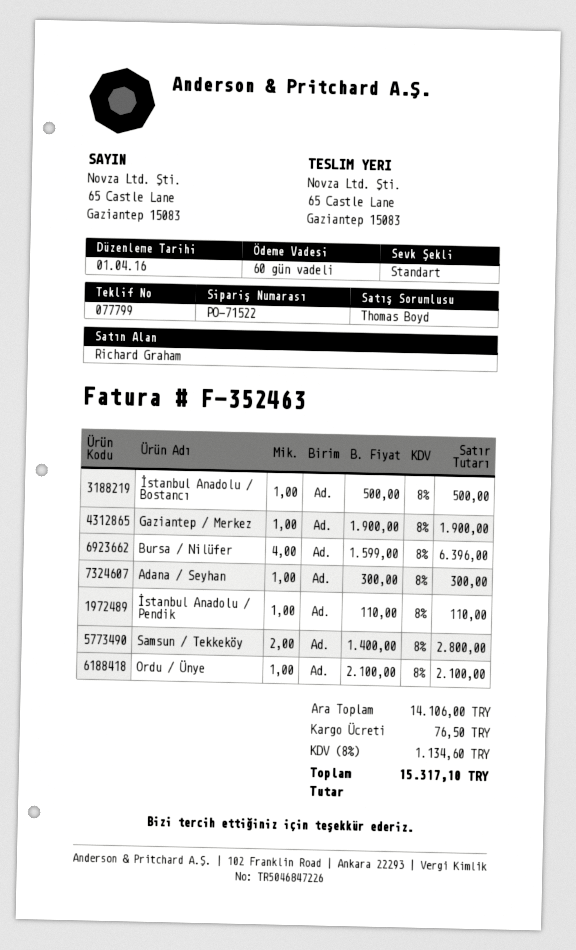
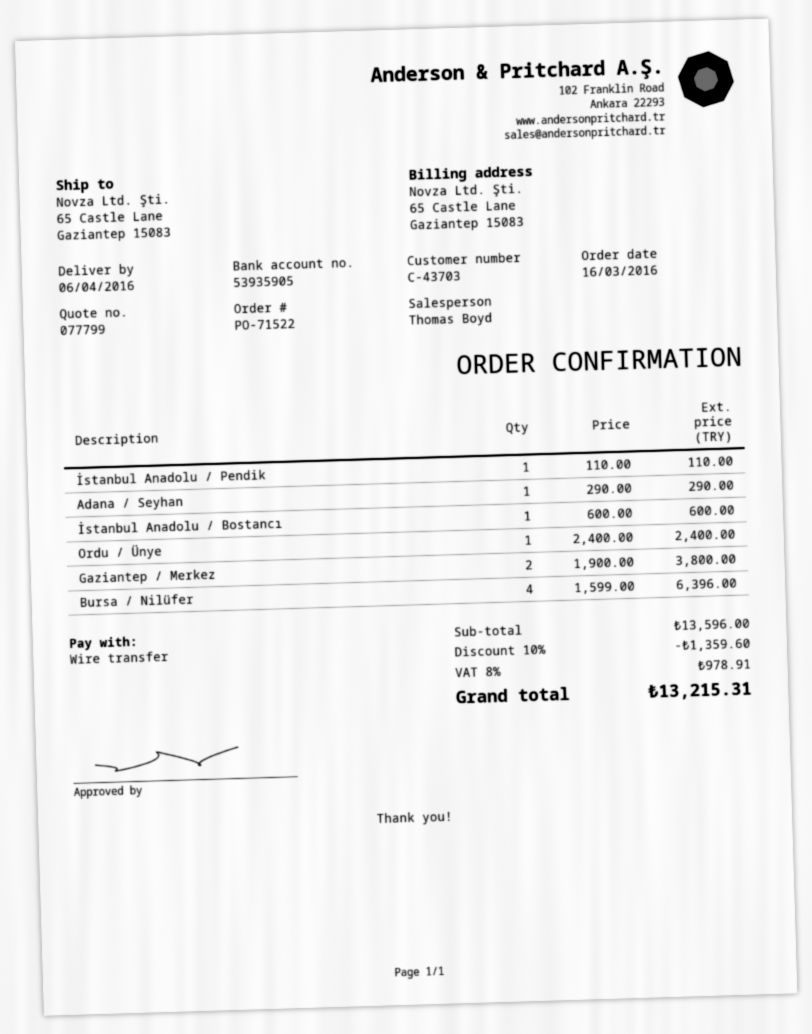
İstanbul Anadolu / Bostancı: 1 x 500.00 = 500.00 -> 1 x 600.00 = 600.00
Gaziantep / Merkez: 1 x 1900.00 = 1900.00 -> 2 x 1900.00 = 3800.00
Adana / Seyhan: 1 x 300.00 = 300.00 -> 1 x 290.00 = 290.00
Samsun / Tekkeköy: 2 x 1400.00 = 2800.00 -> none
Ordu / Ünye: 1 x 2100.00 = 2100.00 -> 1 x 2400.00 = 2400.00
subtotal: 14106.00 -> 13596.00
discount: none -> 10% = 1359.60
shipping: 76.50 -> none
tax: 8% = 1134.60 -> 8% = 978.91
total: 15317.10 -> 13215.31

